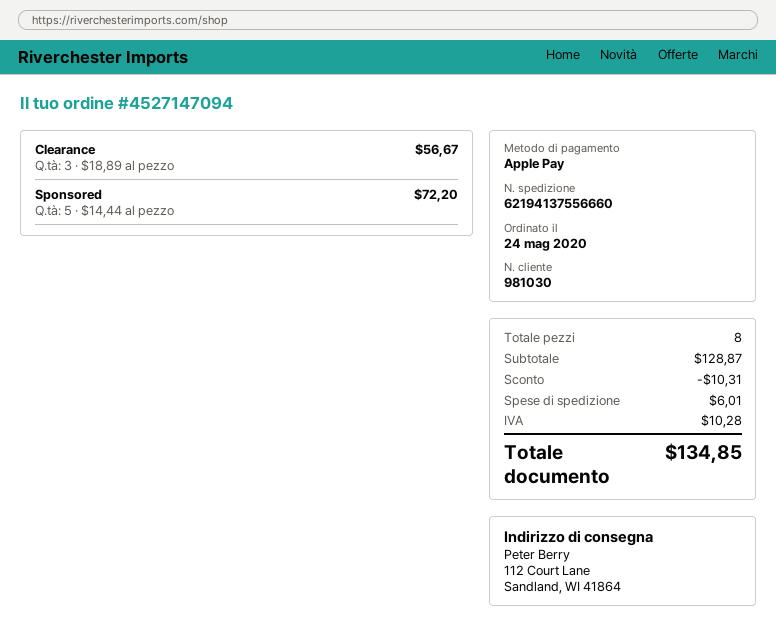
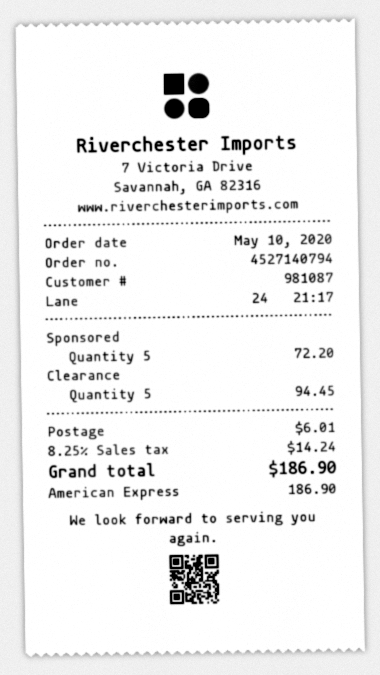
order number: 4527147094 -> 4527140794
order date: 2020-05-24 -> 2020-05-10
customer number: 981030 -> 981087
payment method: Apple Pay -> American Express
Clearance: 3 for 56.67 -> 5 for 94.45
discount: 10.31 -> none
tax: 10.28 -> 14.24
total: 134.85 -> 186.90

